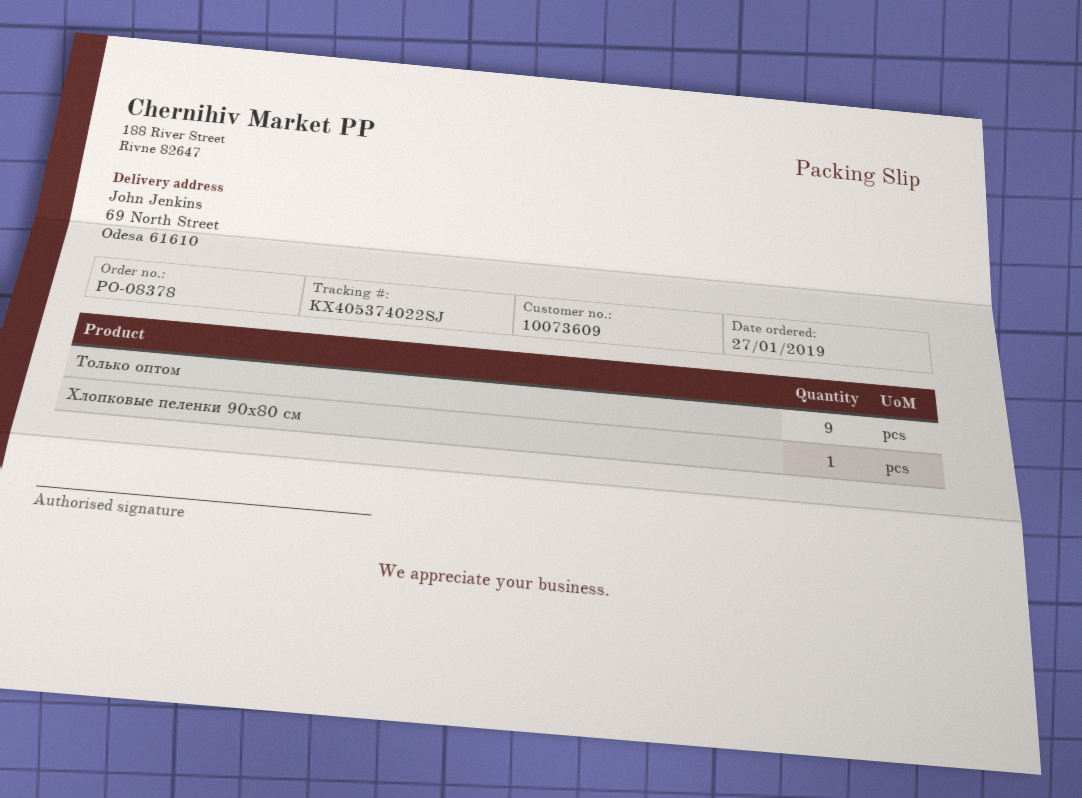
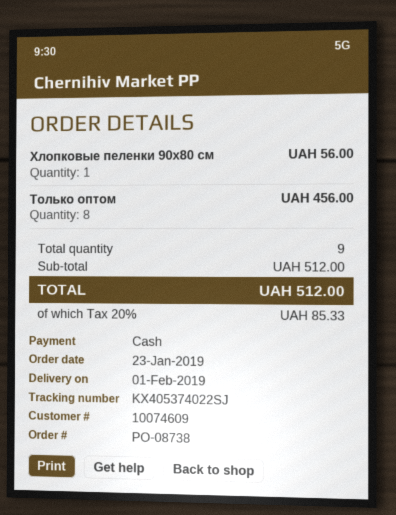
order number: PO-08378 -> PO-08738
order date: 2019-01-27 -> 2019-01-23
customer number: 10073609 -> 10074609
Только оптом: 9 -> 8

